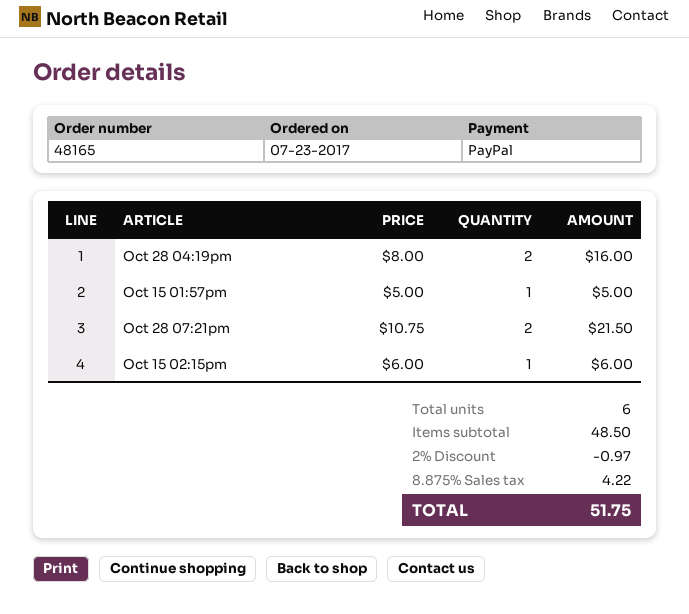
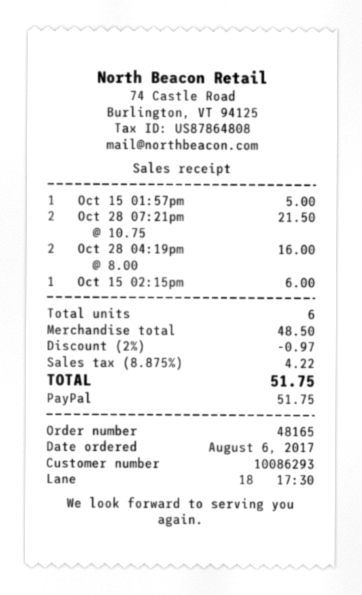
order date: 2017-07-23 -> 2017-08-06

